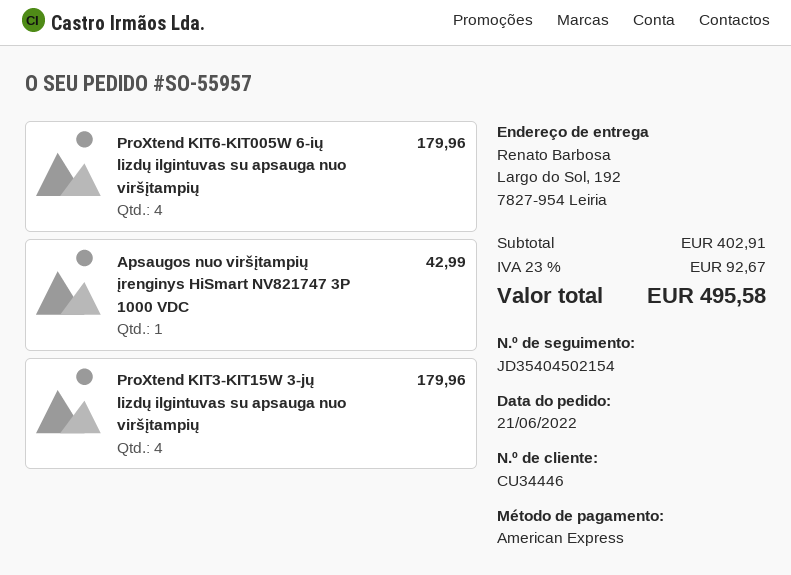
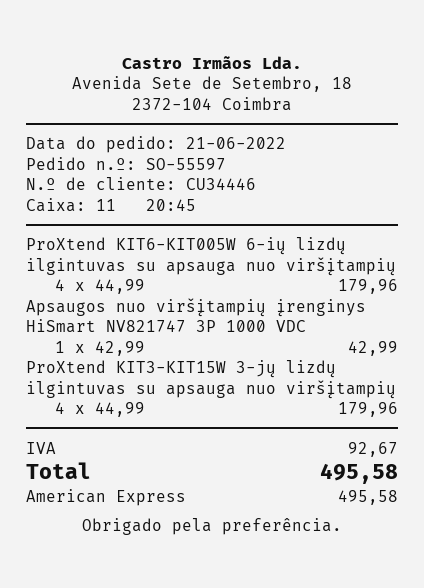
order number: SO-55957 -> SO-55597

